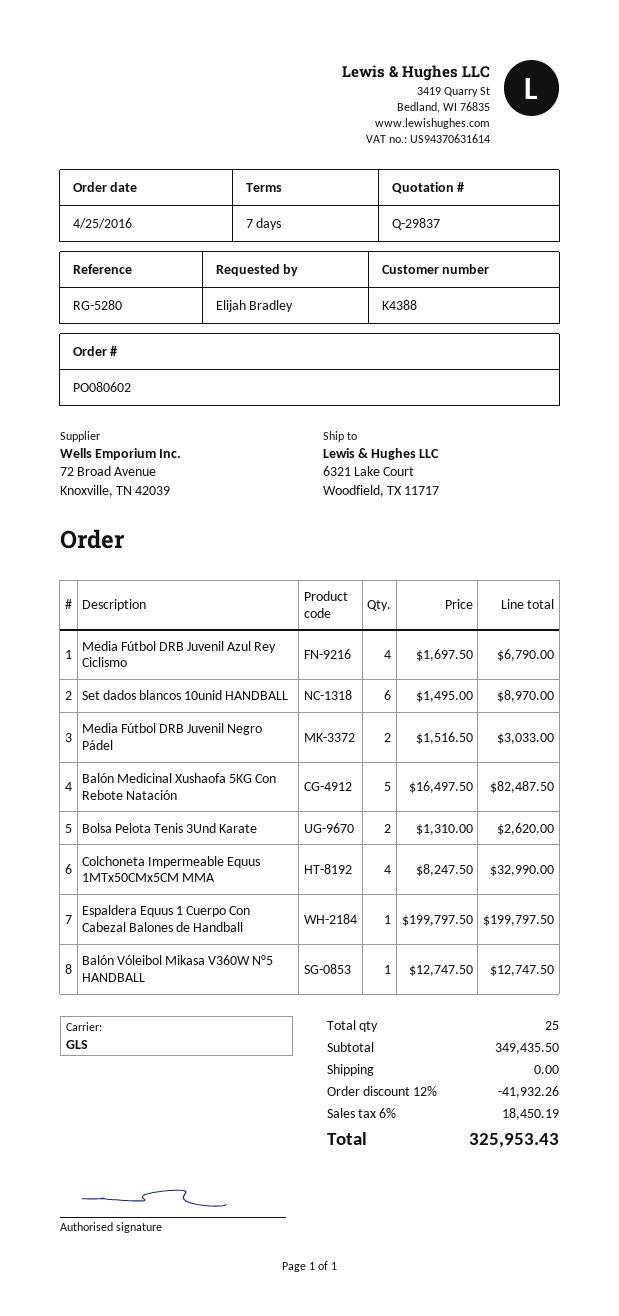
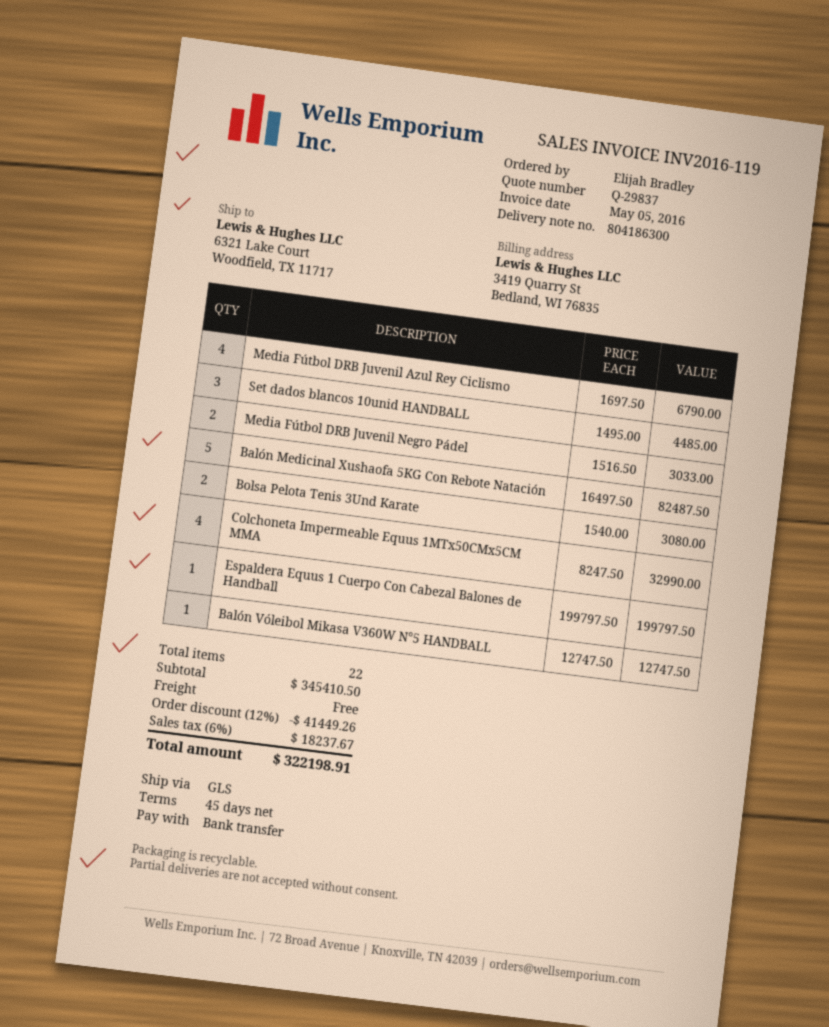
payment terms: 7 days -> 45 days
Set dados blancos 10unid HANDBALL: 6 x 1495.00 = 8970.00 -> 3 x 1495.00 = 4485.00
Bolsa Pelota Tenis 3Und Karate: 2 x 1310.00 = 2620.00 -> 2 x 1540.00 = 3080.00
total quantity: 25 -> 22
subtotal: 349435.50 -> 345410.50
discount: 12% = 41932.26 -> 12% = 41449.26
tax: 6% = 18450.19 -> 6% = 18237.67
total: 325953.43 -> 322198.91

